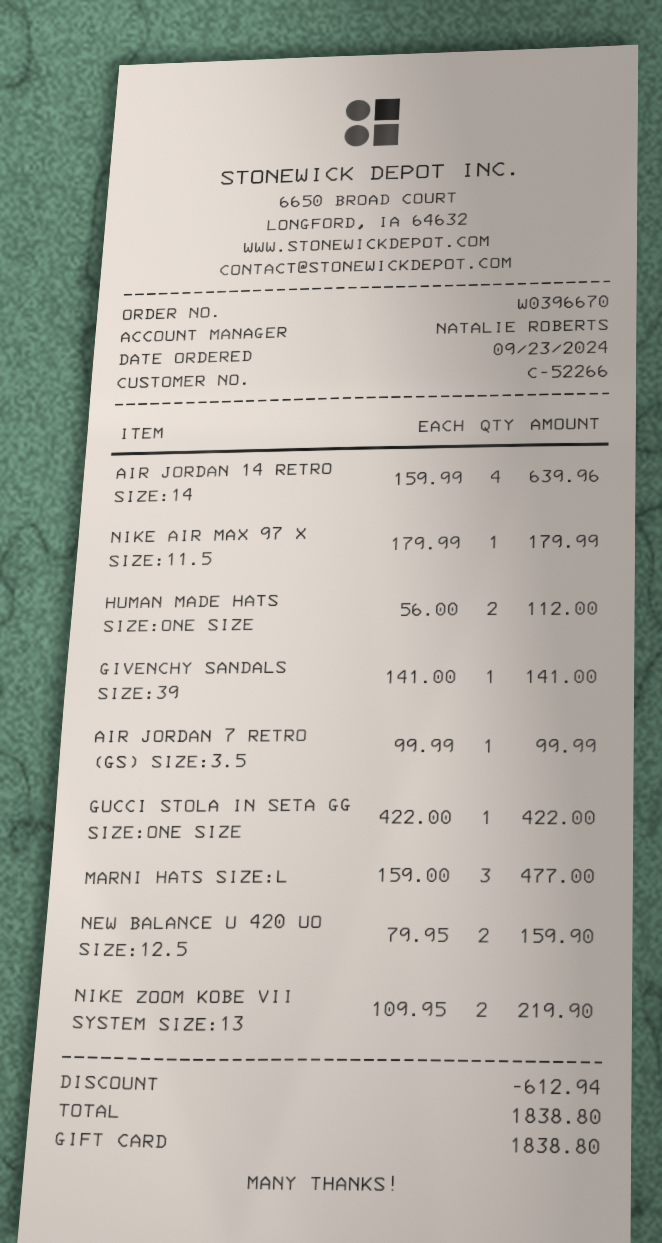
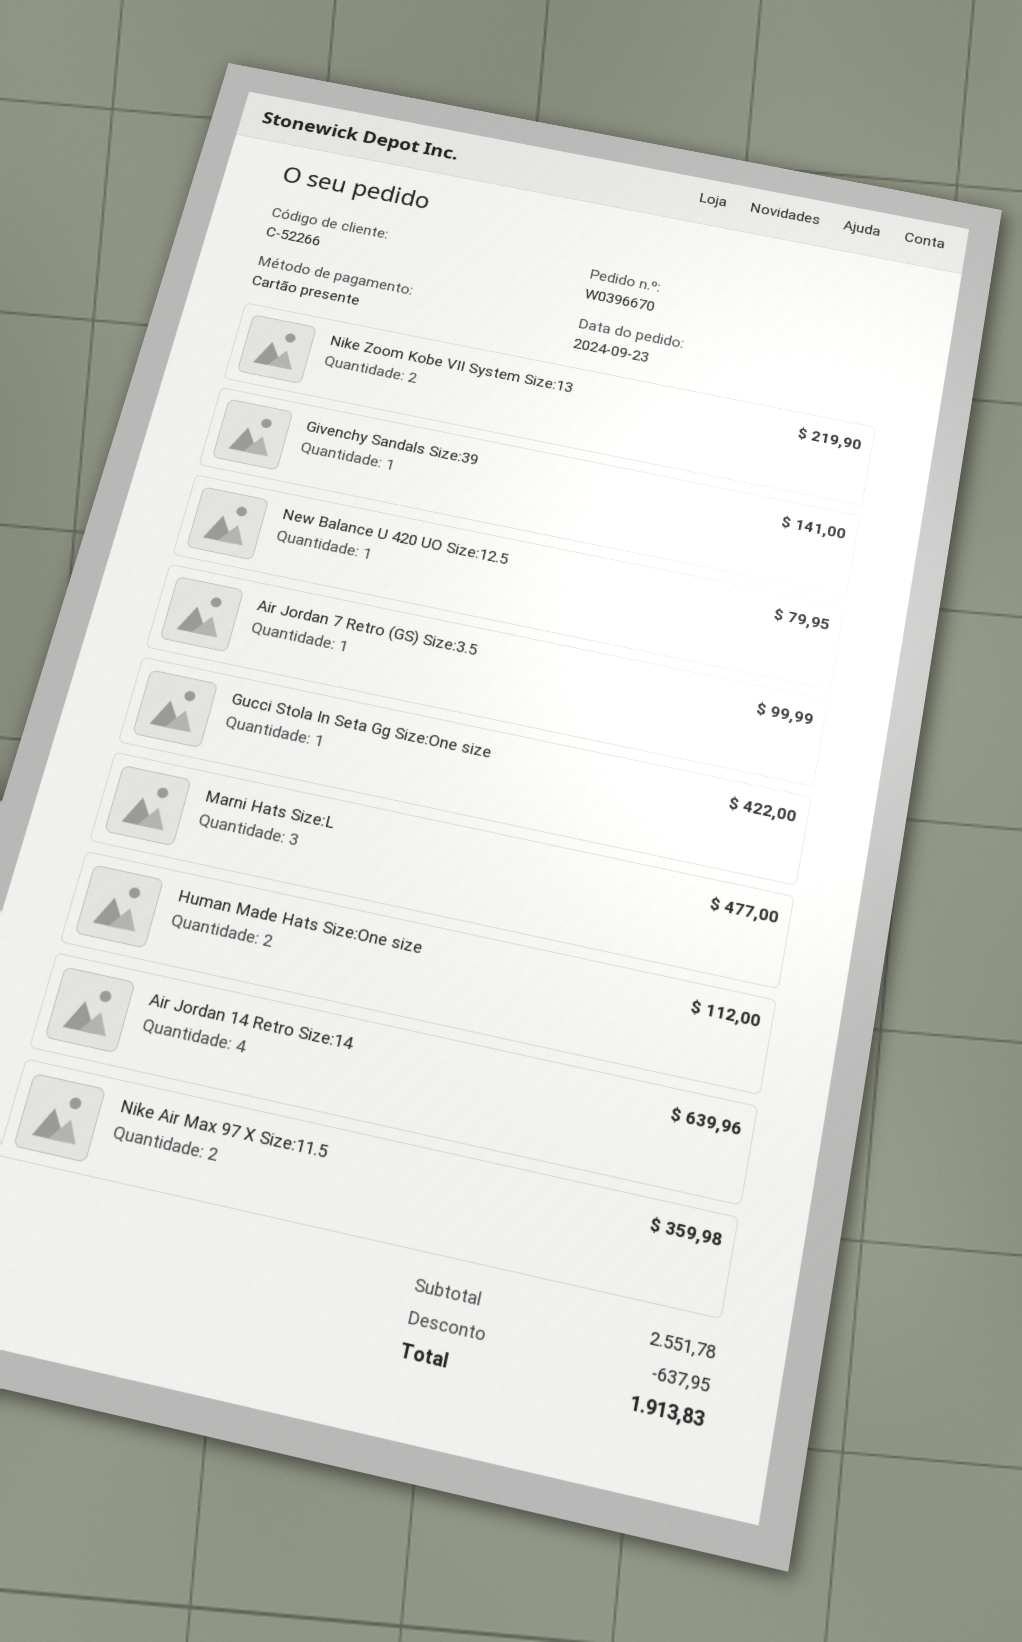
NIKE AIR MAX 97 X SIZE:11.5: 1 for 179.99 -> 2 for 359.98
NEW BALANCE U 420 UO SIZE:12.5: 2 for 159.90 -> 1 for 79.95
discount: 612.94 -> 637.95
total: 1838.80 -> 1913.83

